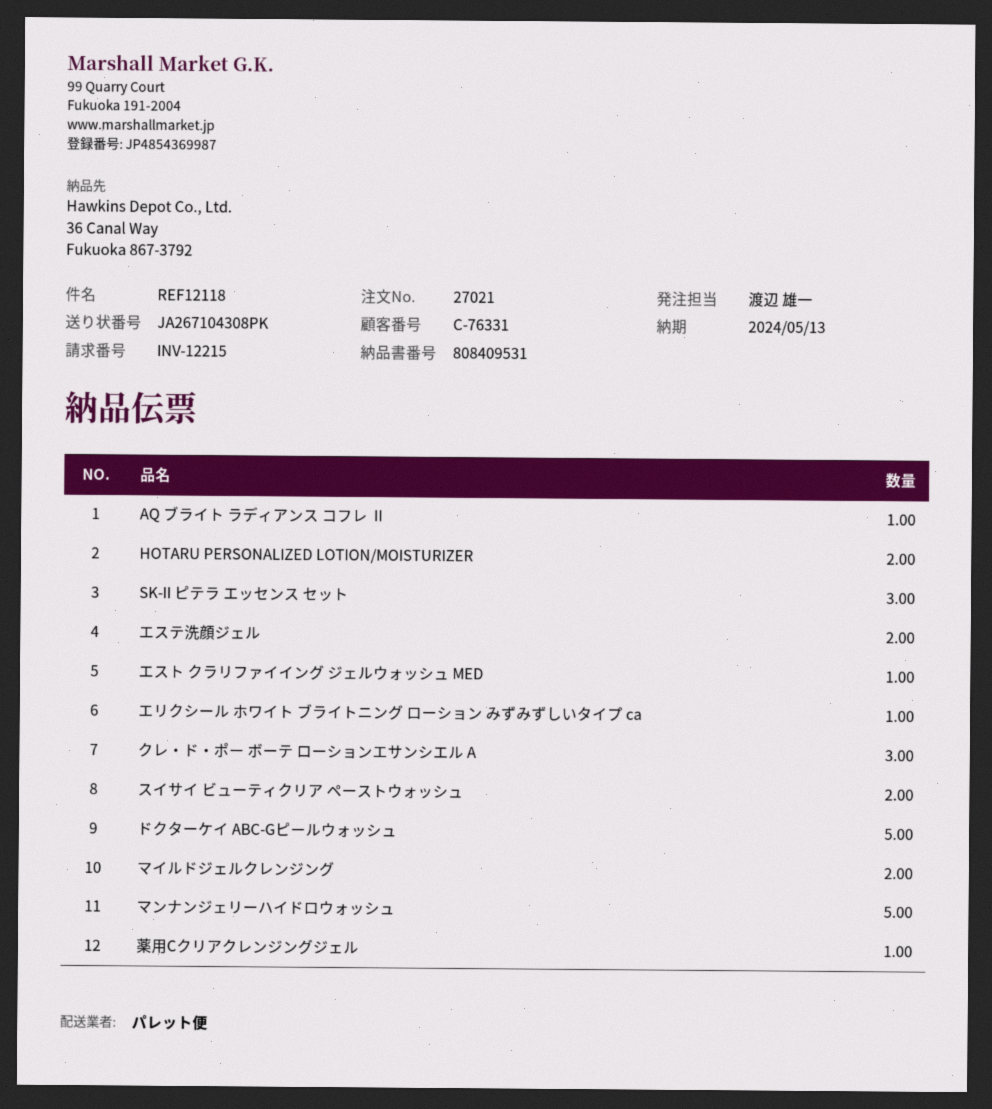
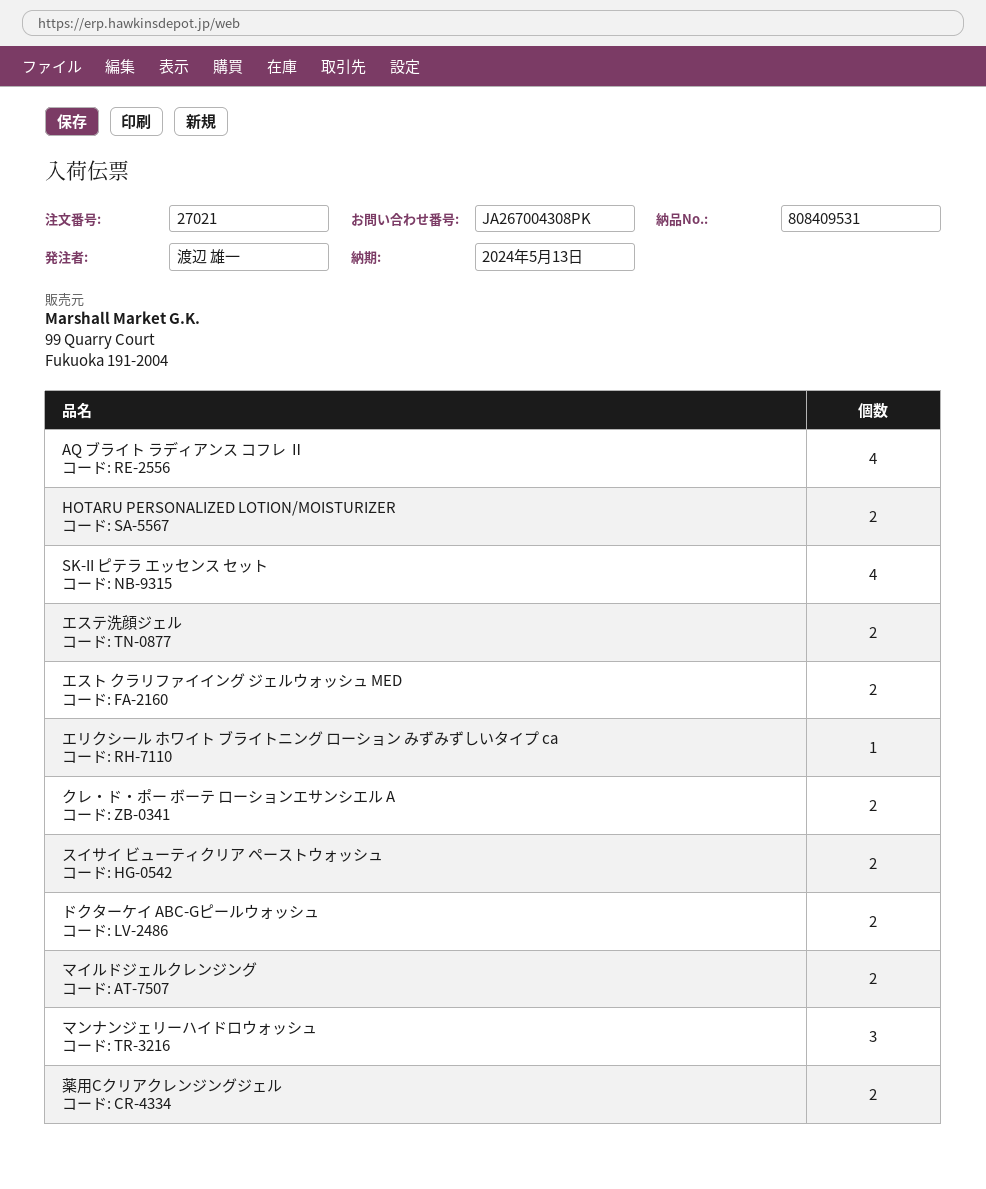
tracking number: JA267104308PK -> JA267004308PK
AQ ブライト ラディアンス コフレ Ⅱ: 1 -> 4
SK-II ピテラ エッセンス セット: 3 -> 4
エスト クラリファイイング ジェルウォッシュ MED: 1 -> 2
クレ・ド・ポー ボーテ ローションエサンシエル A: 3 -> 2
ドクターケイ ABC-Gピールウォッシュ: 5 -> 2
マンナンジェリーハイドロウォッシュ: 5 -> 3
薬用Cクリアクレンジングジェル: 1 -> 2

